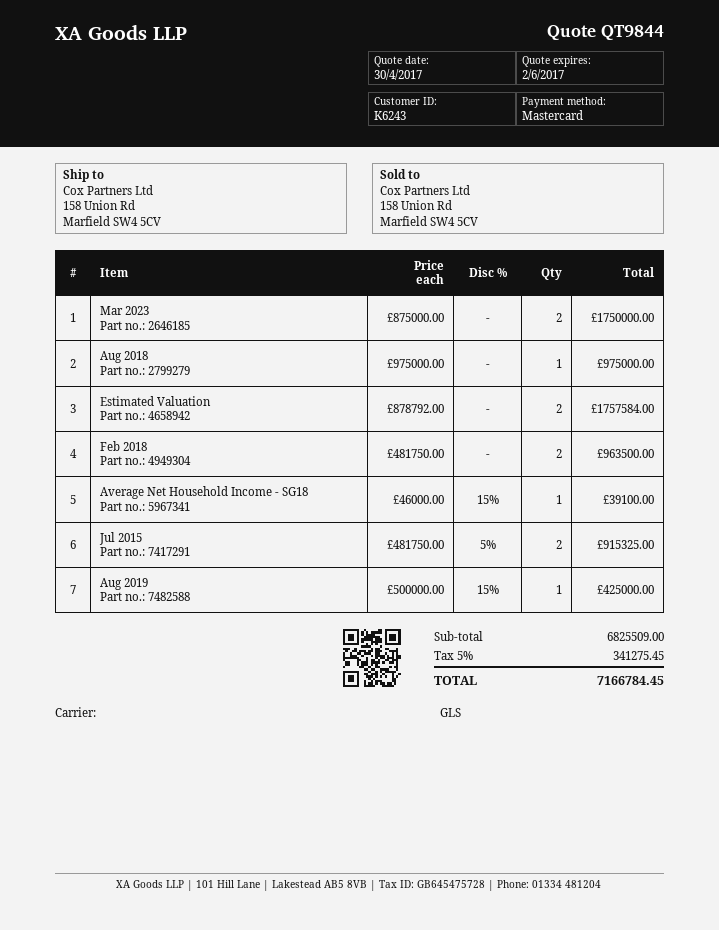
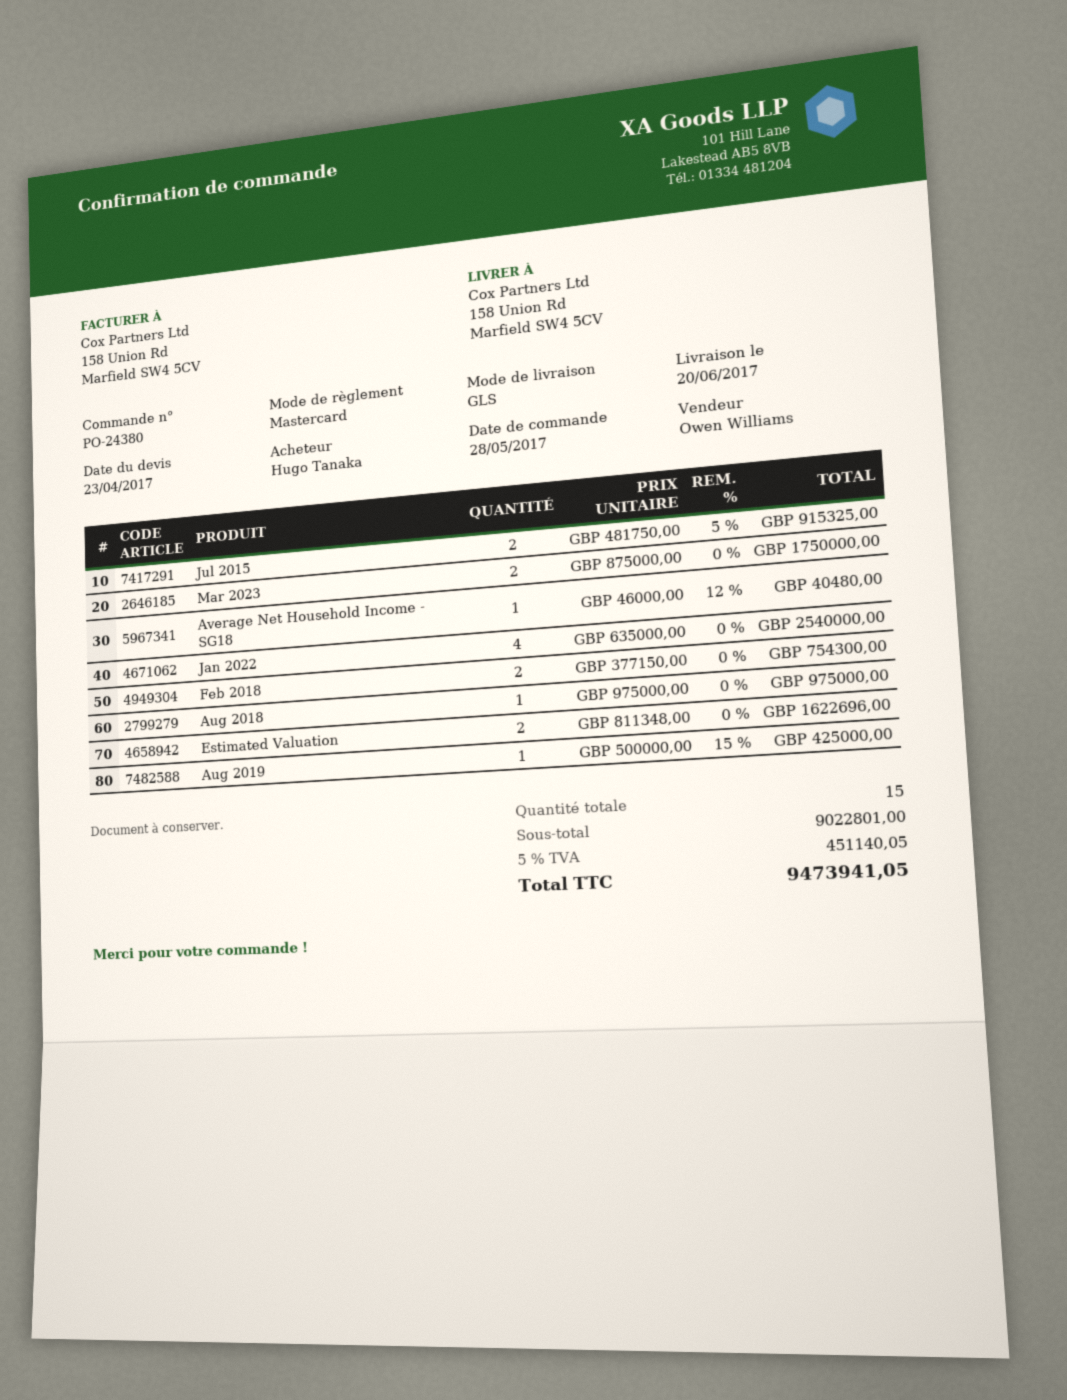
quote date: 2017-04-30 -> 2017-04-23
Estimated Valuation: 2 x 878792.00 = 1757584.00 -> 2 x 811348.00 = 1622696.00
Feb 2018: 2 x 481750.00 = 963500.00 -> 2 x 377150.00 = 754300.00
Average Net Household Income - SG18: 1 x 46000.00 - 15% = 39100.00 -> 1 x 46000.00 - 12% = 40480.00
Jan 2022: none -> 4 x 635000.00 = 2540000.00
subtotal: 6825509.00 -> 9022801.00
tax: 5% = 341275.45 -> 5% = 451140.05
total: 7166784.45 -> 9473941.05

